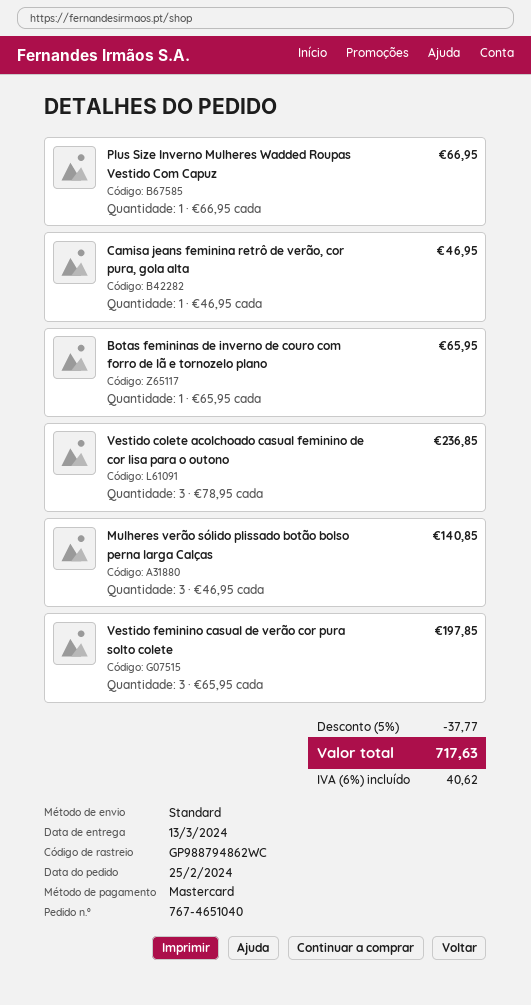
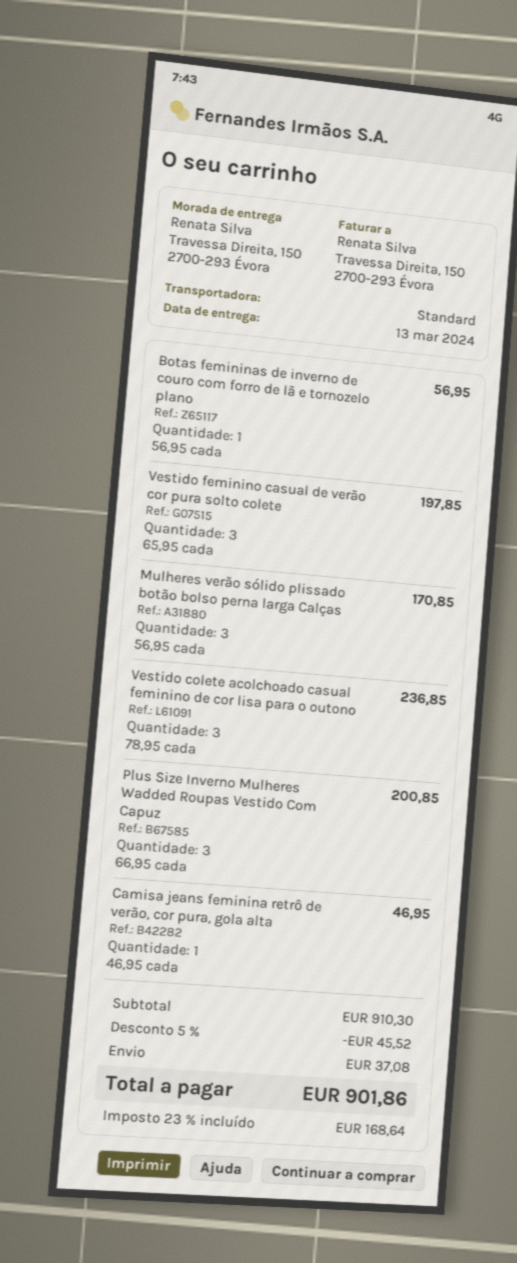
Plus Size Inverno Mulheres Wadded Roupas Vestido Com Capuz: 1 x 66.95 = 66.95 -> 3 x 66.95 = 200.85
Botas femininas de inverno de couro com forro de lã e tornozelo plano: 1 x 65.95 = 65.95 -> 1 x 56.95 = 56.95
Mulheres verão sólido plissado botão bolso perna larga Calças: 3 x 46.95 = 140.85 -> 3 x 56.95 = 170.85
discount: 5% = 37.77 -> 5% = 45.52
shipping: none -> 37.08
tax: 6% = 40.62 -> 23% = 168.64
total: 717.63 -> 901.86

